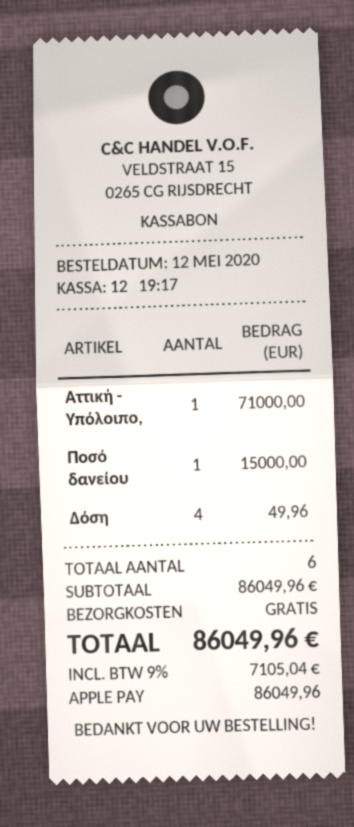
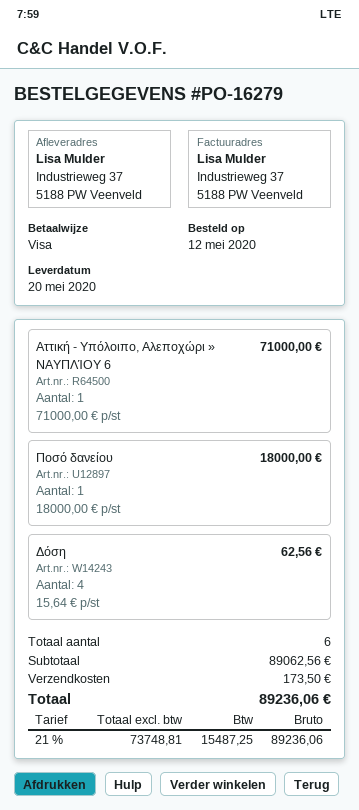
payment method: Apple Pay -> Visa
Ποσό δανείου: 1 for 15000.00 -> 1 for 18000.00
Δόση: 4 for 49.96 -> 4 for 62.56
subtotal: 86049.96 -> 89062.56
shipping: 0.00 -> 173.50
tax: 9% = 7105.04 -> 21% = 15487.25
total: 86049.96 -> 89236.06

